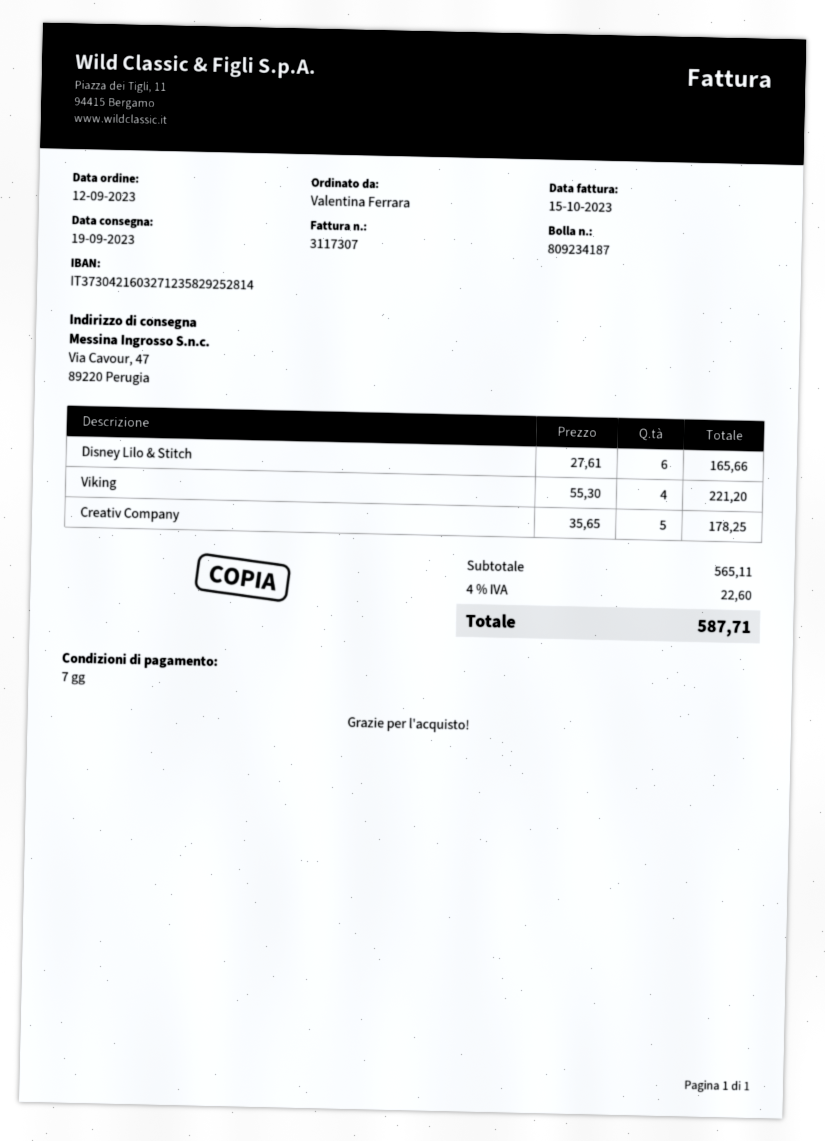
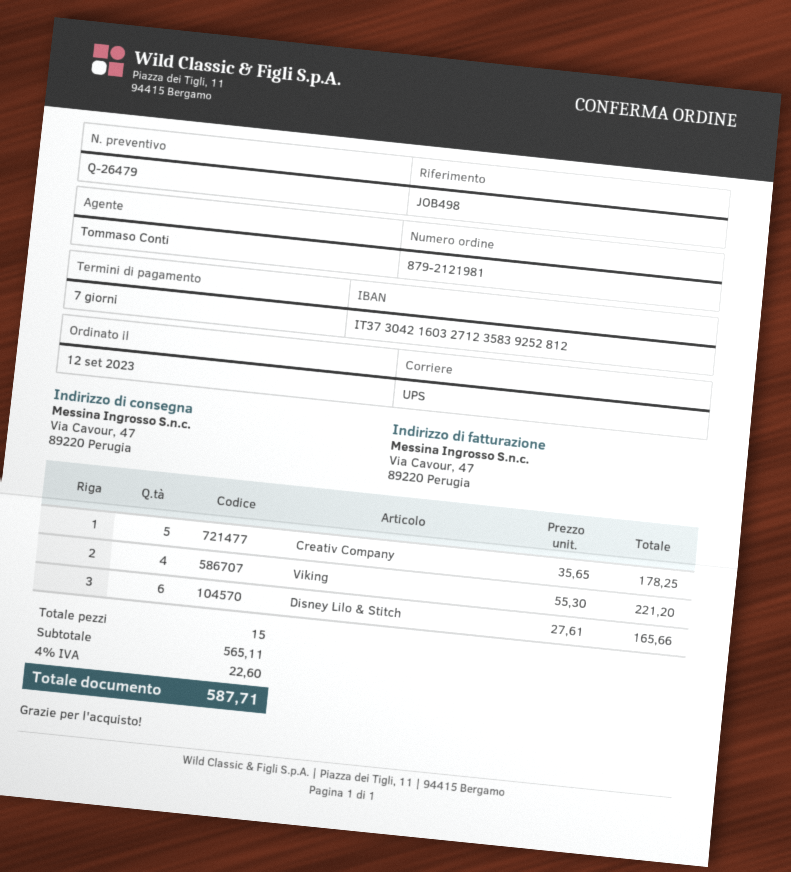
bank account: IT3730421603271235829252814 -> IT3730421603271235839252812

